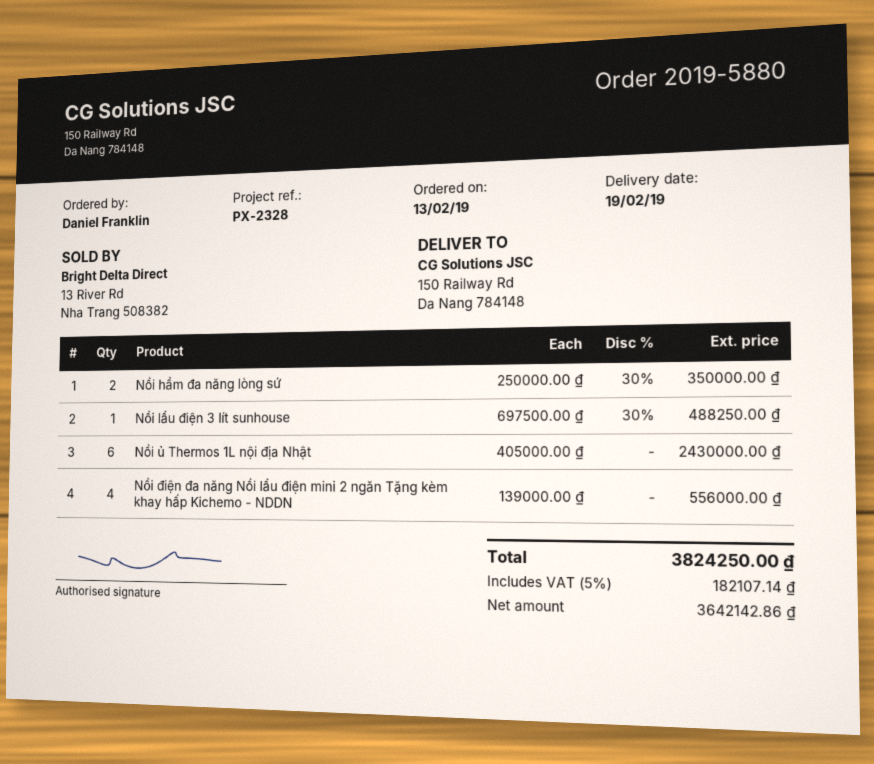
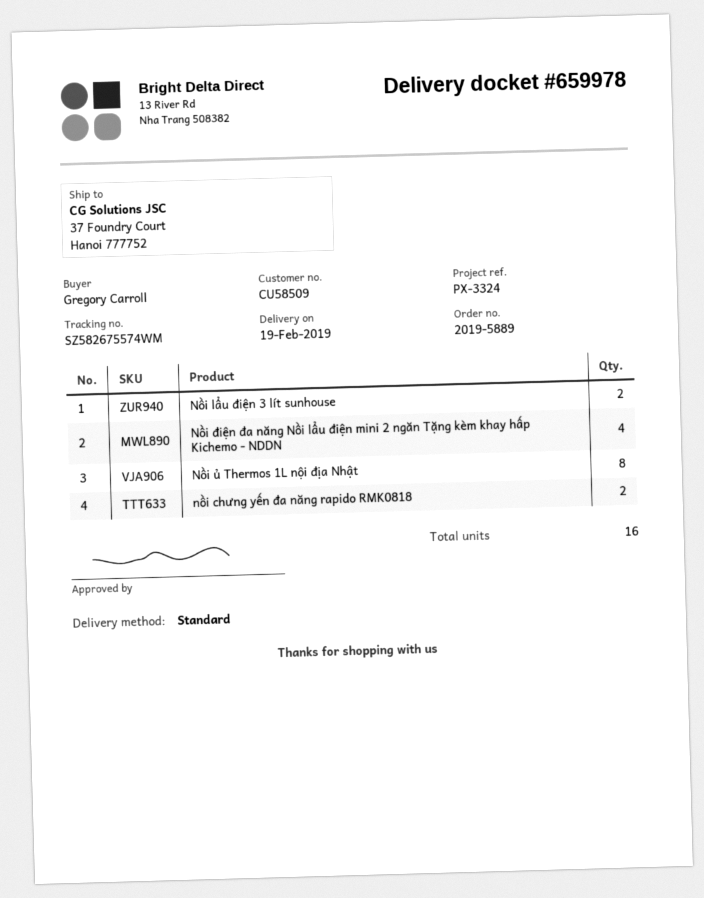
order number: 2019-5880 -> 2019-5889
reference: PX-2328 -> PX-3324
ordered by: Daniel Franklin -> Gregory Carroll
ship to: 150 Railway Rd, Da Nang 784148 -> 37 Foundry Court, Hanoi 777752
Nồi hầm đa năng lòng sứ: 2 -> none
Nồi lẩu điện 3 lít sunhouse: 1 -> 2
Nồi ủ Thermos 1L nội địa Nhật: 6 -> 8
nồi chưng yến đa năng rapido RMK0818: none -> 2

